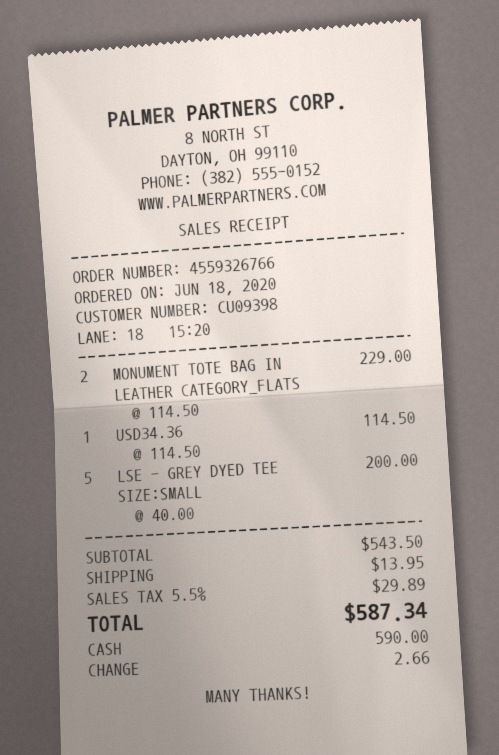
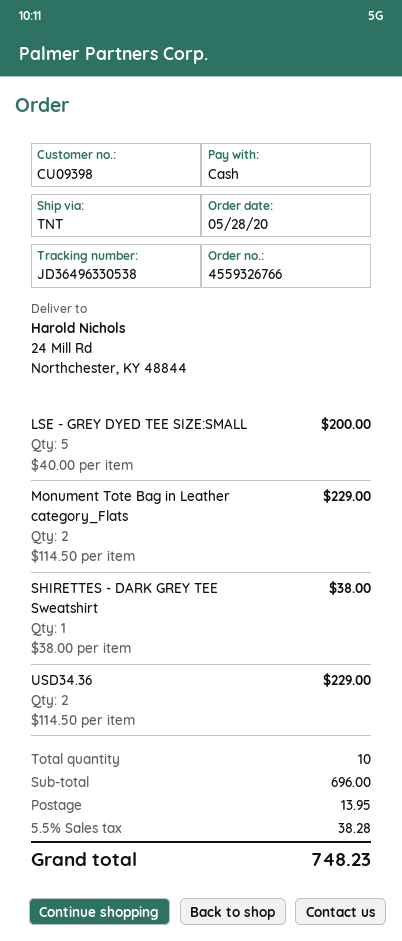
order date: 2020-06-18 -> 2020-05-28
USD34.36: 1 x 114.50 = 114.50 -> 2 x 114.50 = 229.00
SHIRETTES - DARK GREY TEE Sweatshirt: none -> 1 x 38.00 = 38.00
subtotal: 543.50 -> 696.00
tax: 5.5% = 29.89 -> 5.5% = 38.28
total: 587.34 -> 748.23

